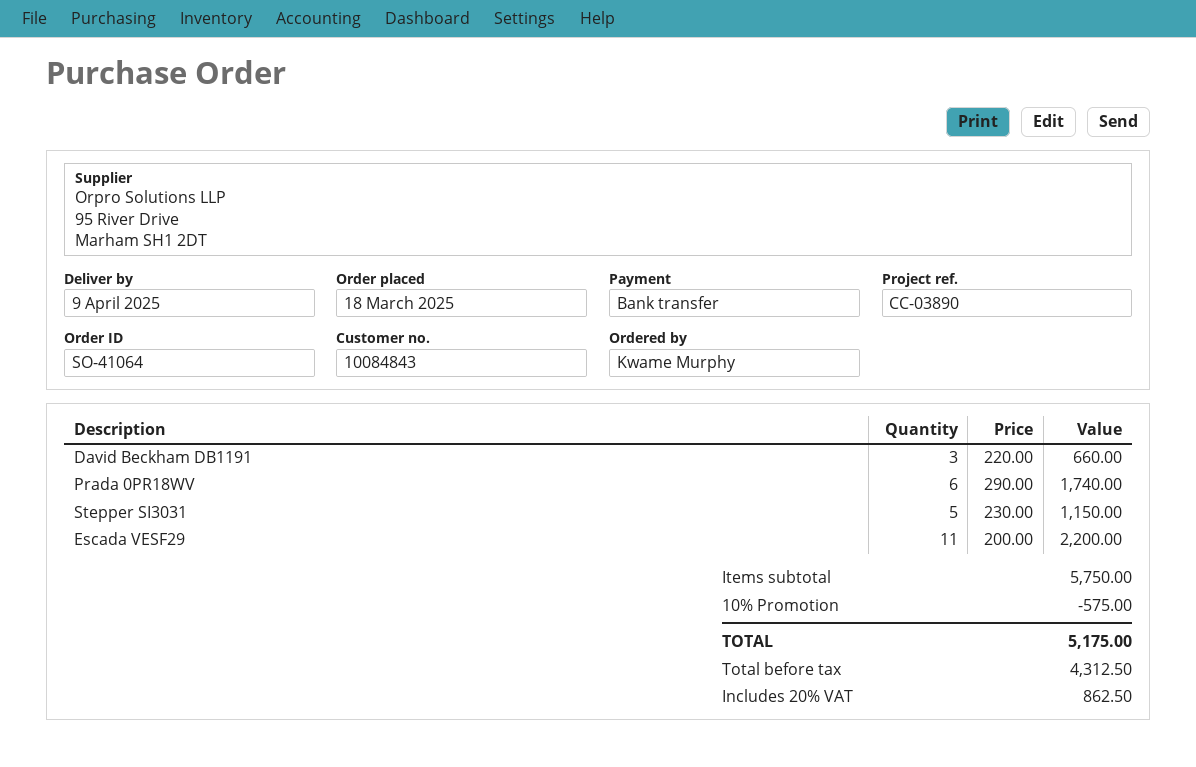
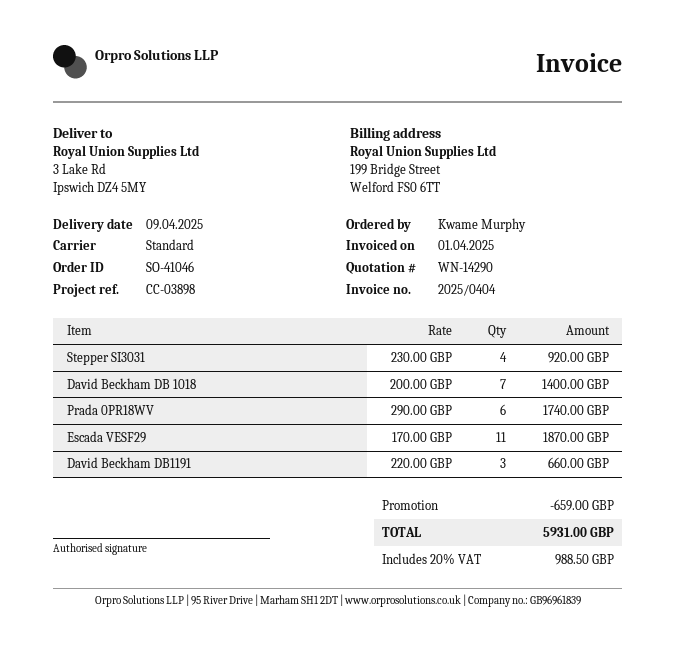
order number: SO-41064 -> SO-41046
reference: CC-03890 -> CC-03898
Stepper SI3031: 5 x 230.00 = 1150.00 -> 4 x 230.00 = 920.00
Escada VESF29: 11 x 200.00 = 2200.00 -> 11 x 170.00 = 1870.00
David Beckham DB 1018: none -> 7 x 200.00 = 1400.00
discount: 575.00 -> 659.00
tax: 20% = 862.50 -> 20% = 988.50
total: 5175.00 -> 5931.00

